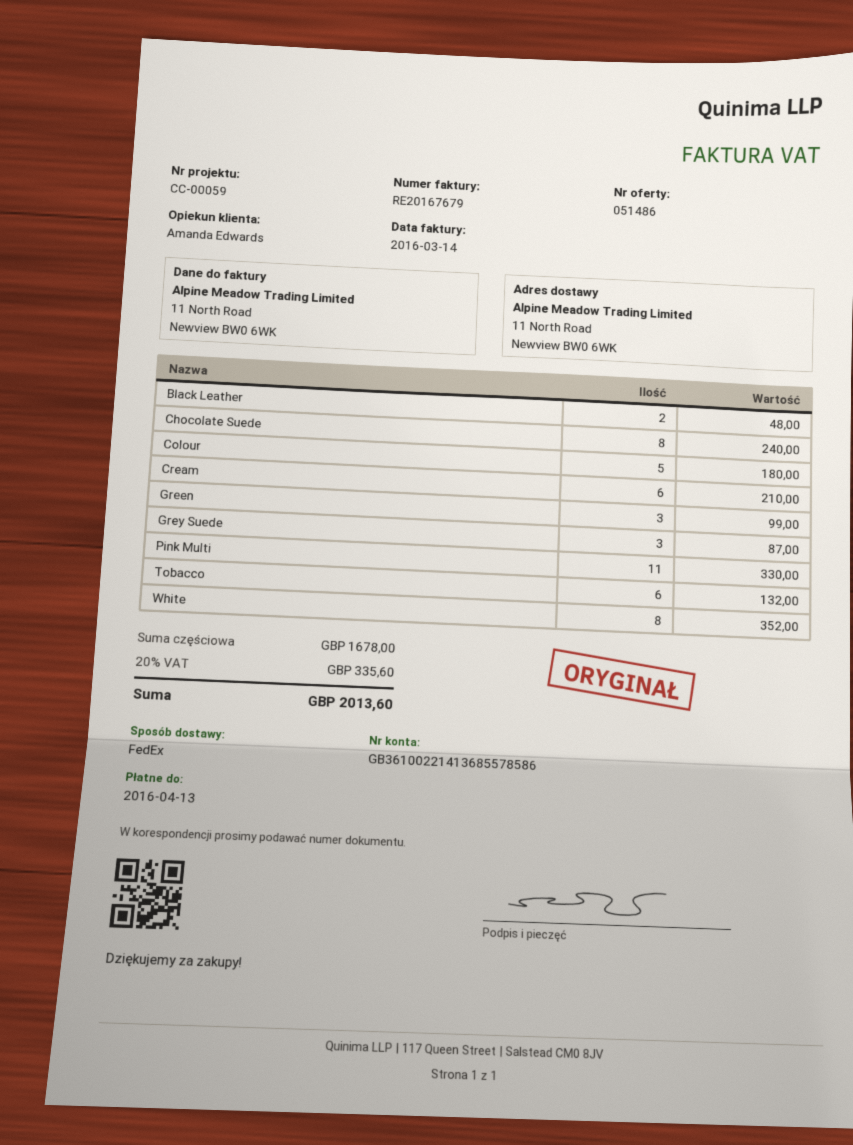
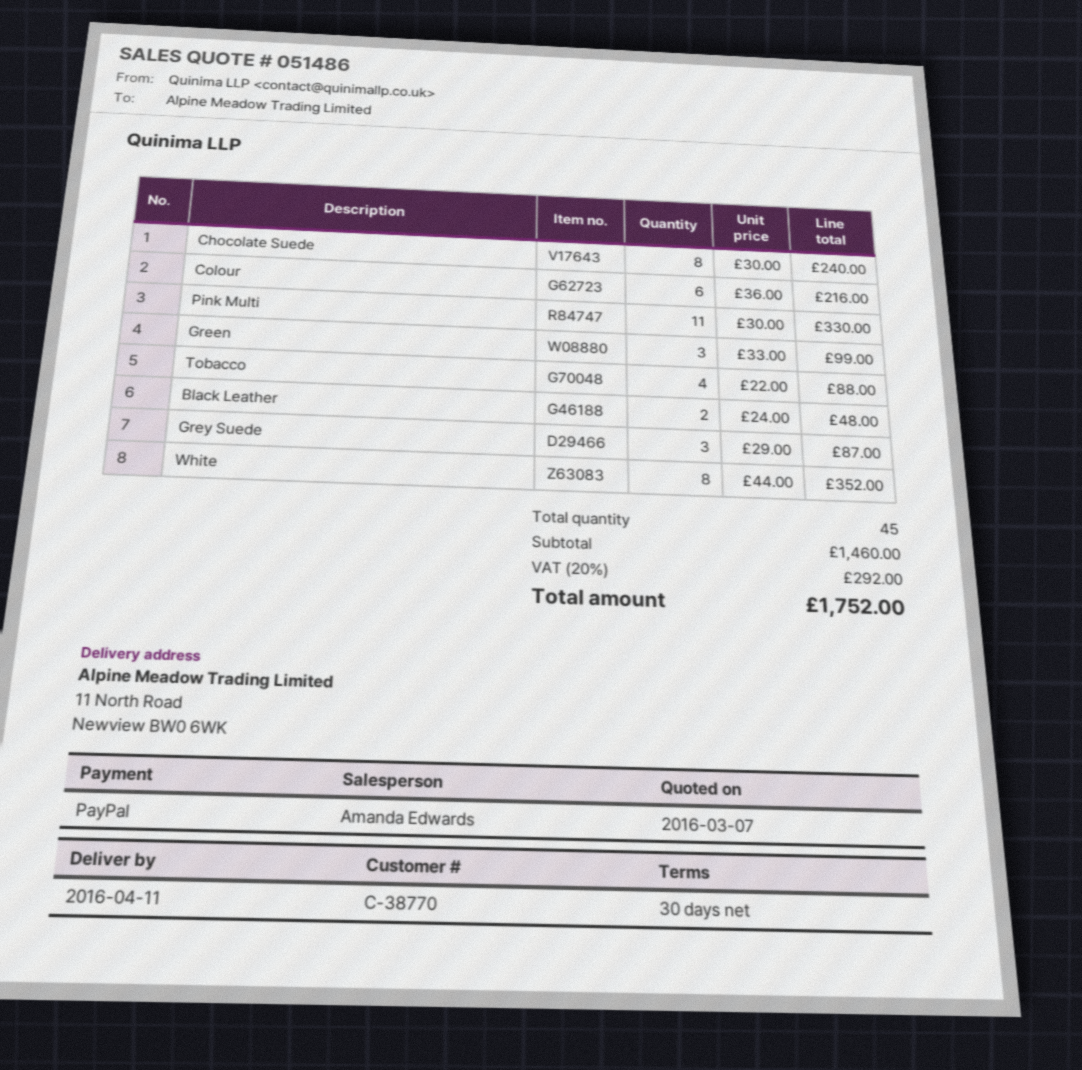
Colour: 5 for 180.00 -> 6 for 216.00
Cream: 6 for 210.00 -> none
Tobacco: 6 for 132.00 -> 4 for 88.00
subtotal: 1678.00 -> 1460.00
tax: 20% = 335.60 -> 20% = 292.00
total: 2013.60 -> 1752.00

